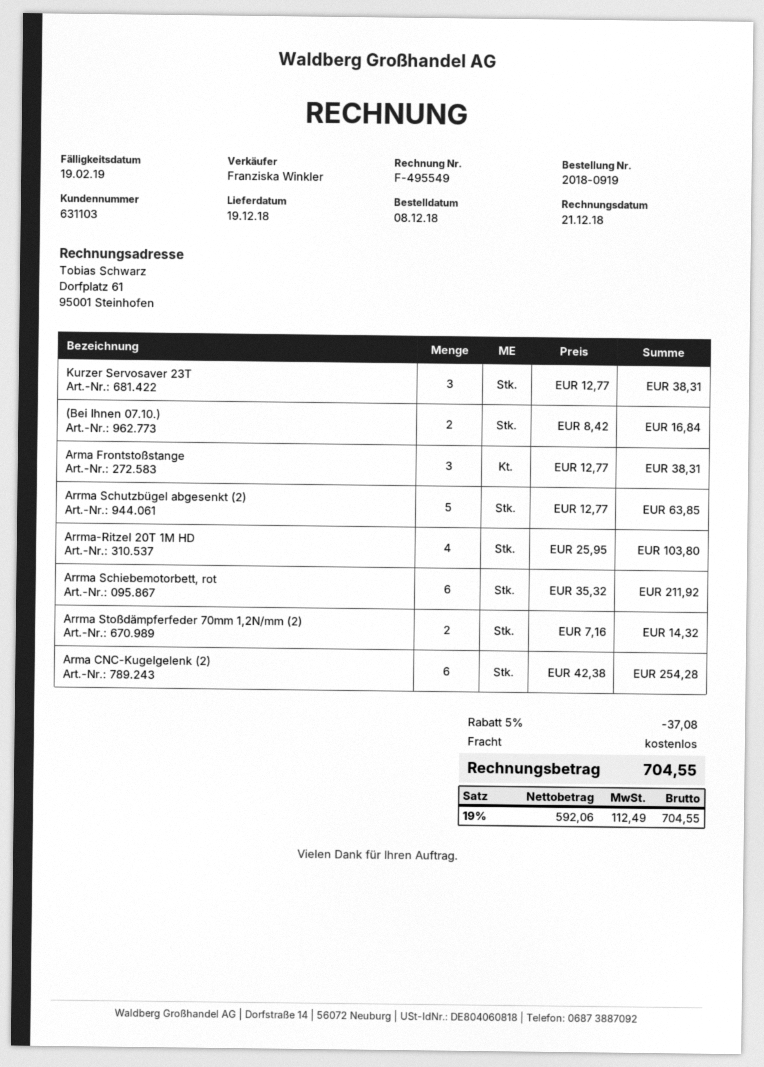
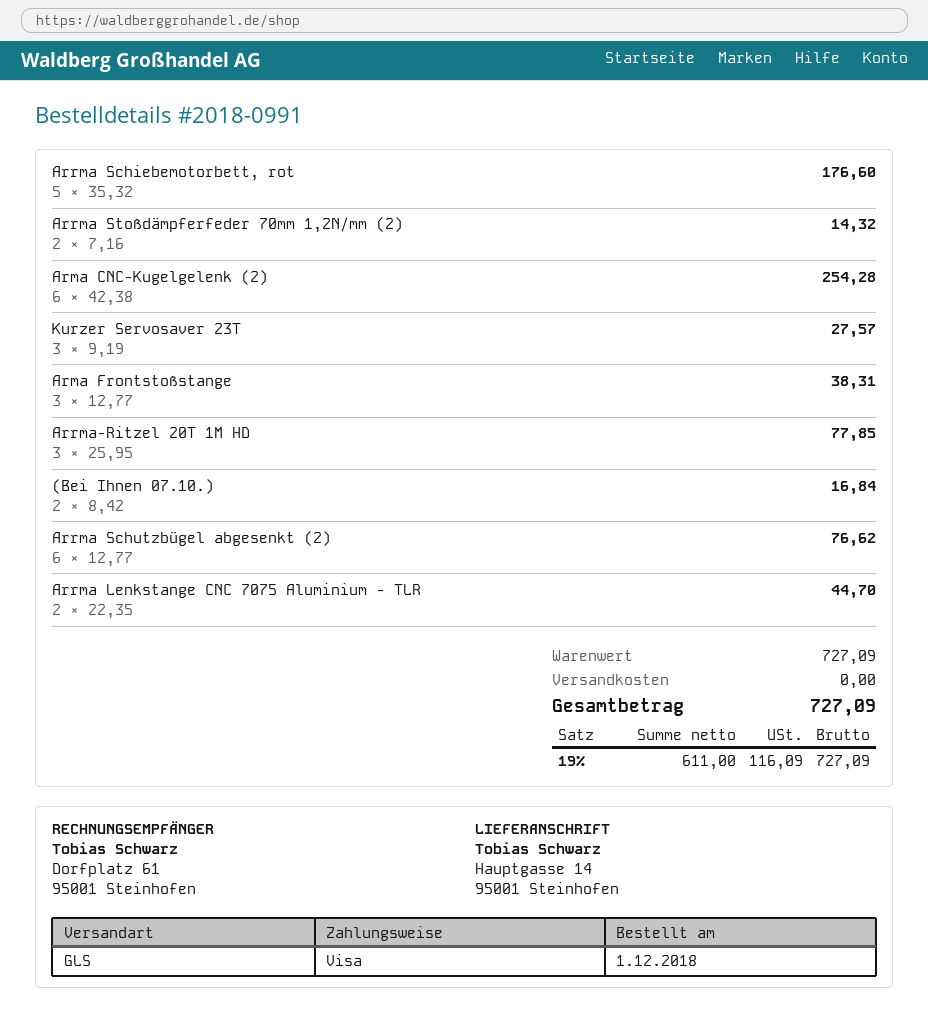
order number: 2018-0919 -> 2018-0991
order date: 2018-12-08 -> 2018-12-01
Kurzer Servosaver 23T: 3 x 12.77 = 38.31 -> 3 x 9.19 = 27.57
Arrma Schutzbügel abgesenkt (2): 5 x 12.77 = 63.85 -> 6 x 12.77 = 76.62
Arrma-Ritzel 20T 1M HD: 4 x 25.95 = 103.80 -> 3 x 25.95 = 77.85
Arrma Schiebemotorbett, rot: 6 x 35.32 = 211.92 -> 5 x 35.32 = 176.60
Arrma Lenkstange CNC 7075 Aluminium - TLR: none -> 2 x 22.35 = 44.70
discount: 5% = 37.08 -> none
net: 592.06 -> 611.00
tax: 19% = 112.49 -> 19% = 116.09
total: 704.55 -> 727.09

